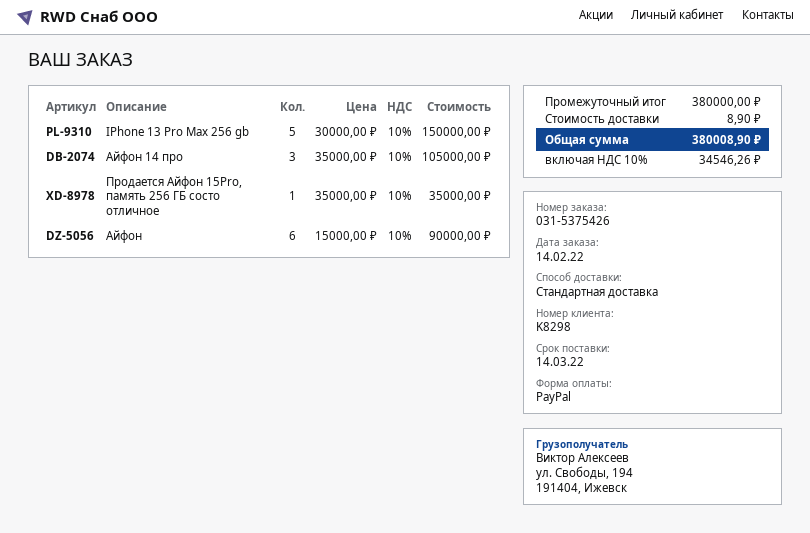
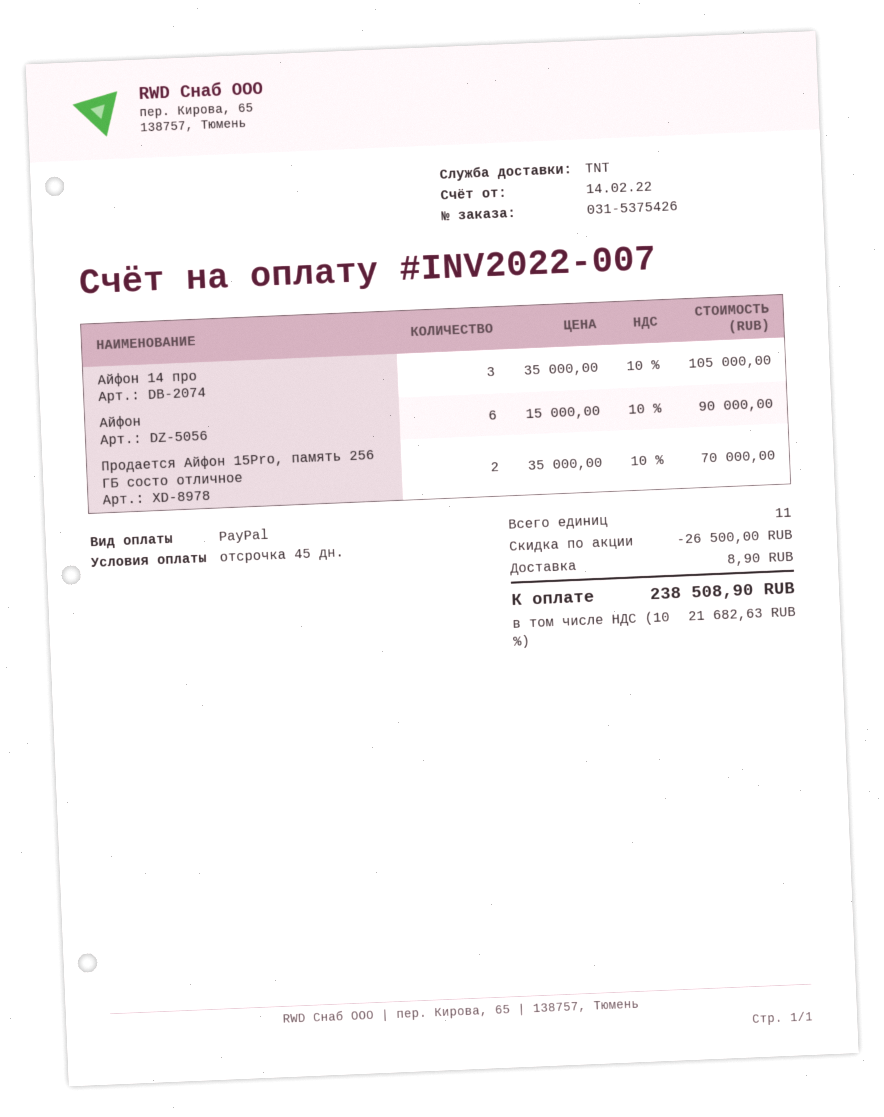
shipping method: standard -> TNT
IPhone 13 Pro Max 256 gb: 5 x 30000.00 = 150000.00 -> none
Продается Айфон 15Pro, память 256 ГБ состо отличное: 1 x 35000.00 = 35000.00 -> 2 x 35000.00 = 70000.00
discount: none -> 26500.00
tax: 10% = 34546.26 -> 10% = 21682.63
total: 380008.90 -> 238508.90

